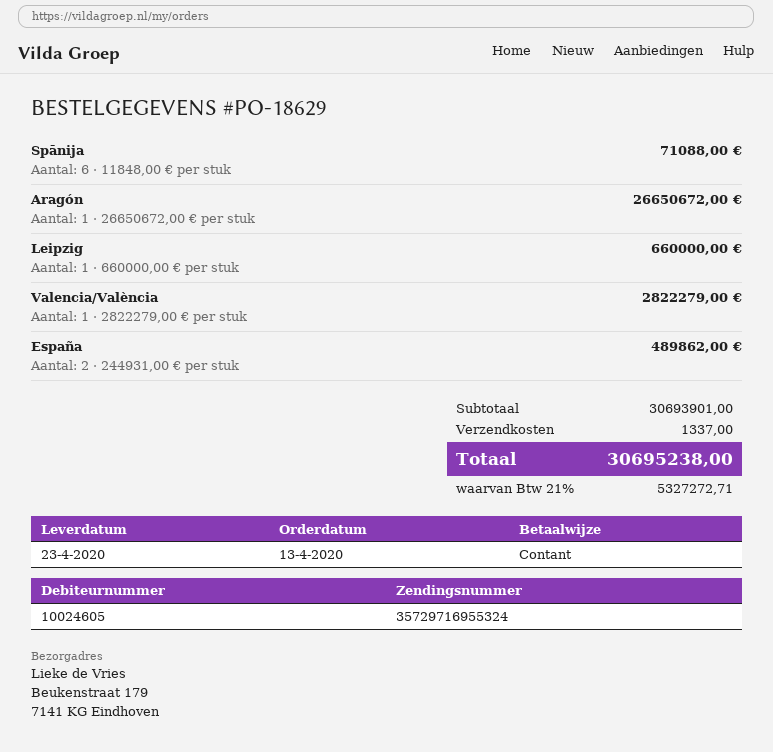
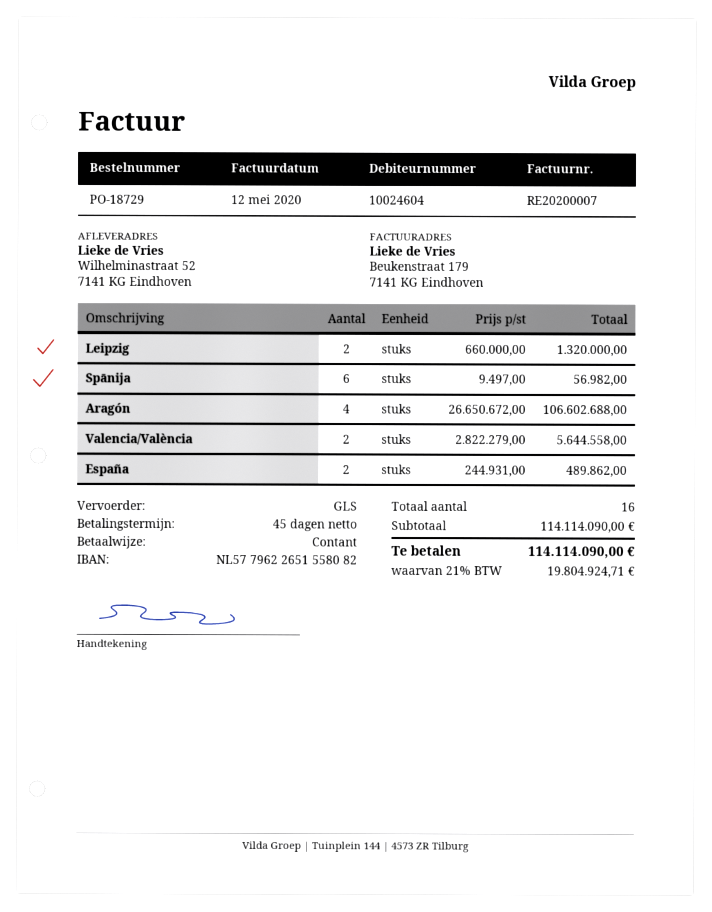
order number: PO-18629 -> PO-18729
customer number: 10024605 -> 10024604
ship to: Beukenstraat 179, 7141 KG Eindhoven -> Wilhelminastraat 52, 7141 KG Eindhoven
Spānija: 6 x 11848.00 = 71088.00 -> 6 x 9497.00 = 56982.00
Aragón: 1 x 26650672.00 = 26650672.00 -> 4 x 26650672.00 = 106602688.00
Leipzig: 1 x 660000.00 = 660000.00 -> 2 x 660000.00 = 1320000.00
Valencia/València: 1 x 2822279.00 = 2822279.00 -> 2 x 2822279.00 = 5644558.00
subtotal: 30693901.00 -> 114114090.00
shipping: 1337.00 -> none
tax: 21% = 5327272.71 -> 21% = 19804924.71
total: 30695238.00 -> 114114090.00

